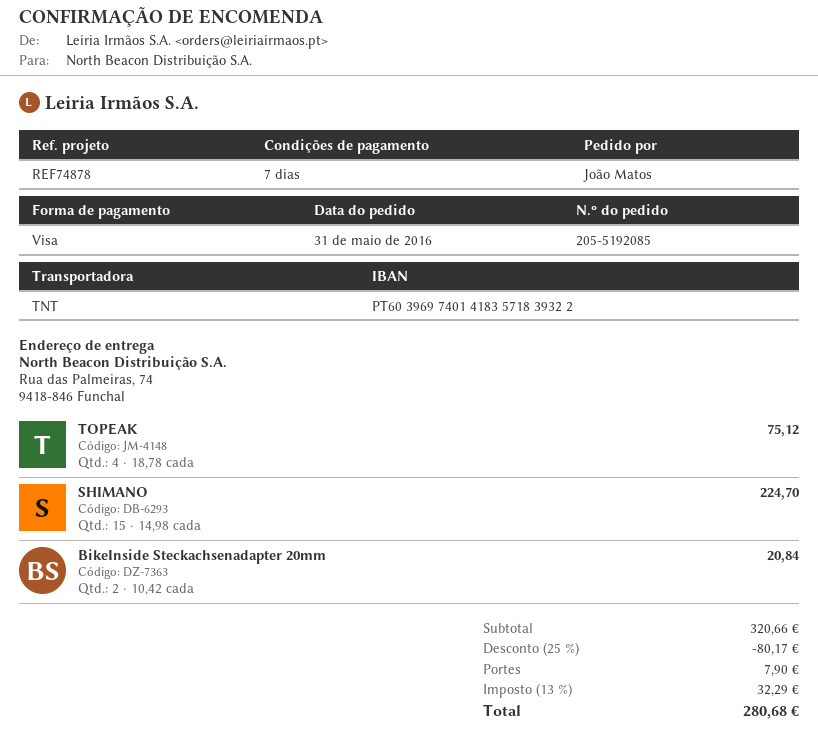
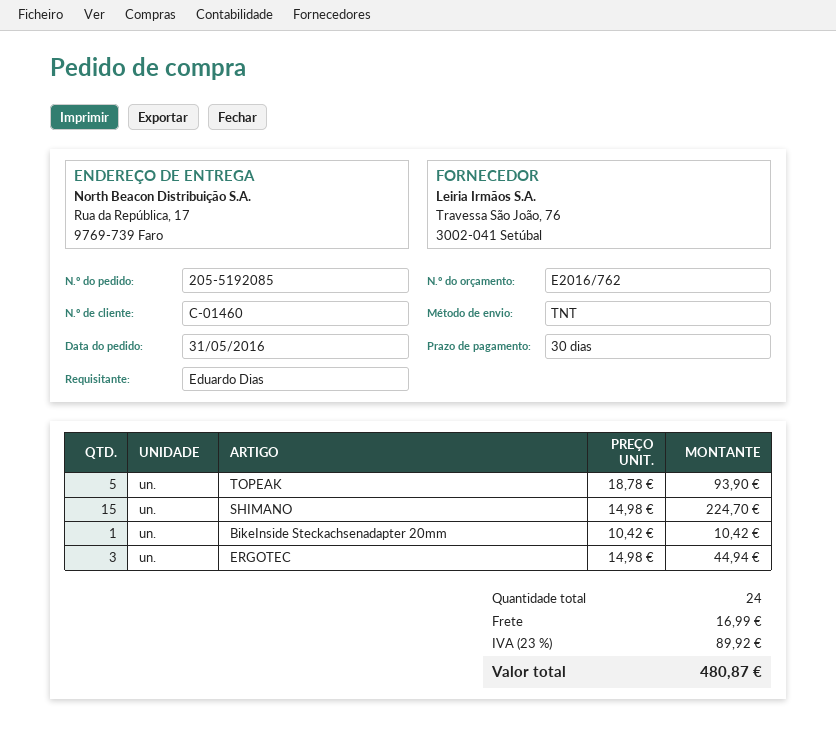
payment terms: 7 days -> 30 days
ordered by: João Matos -> Eduardo Dias
ship to: Rua das Palmeiras, 74, 9418-846 Funchal -> Rua da República, 17, 9769-739 Faro
TOPEAK: 4 x 18.78 = 75.12 -> 5 x 18.78 = 93.90
BikeInside Steckachsenadapter 20mm: 2 x 10.42 = 20.84 -> 1 x 10.42 = 10.42
ERGOTEC: none -> 3 x 14.98 = 44.94
discount: 25% = 80.17 -> none
shipping: 7.90 -> 16.99
tax: 13% = 32.29 -> 23% = 89.92
total: 280.68 -> 480.87

